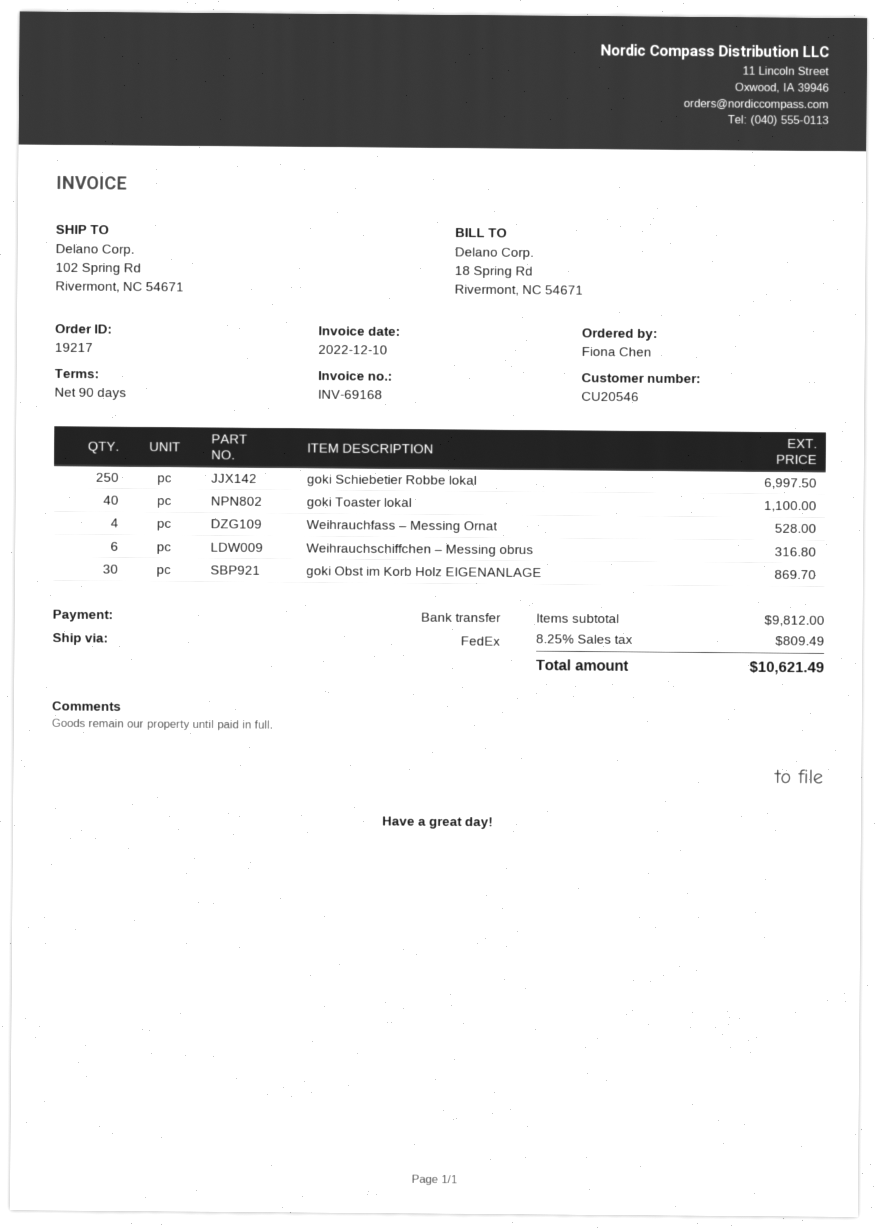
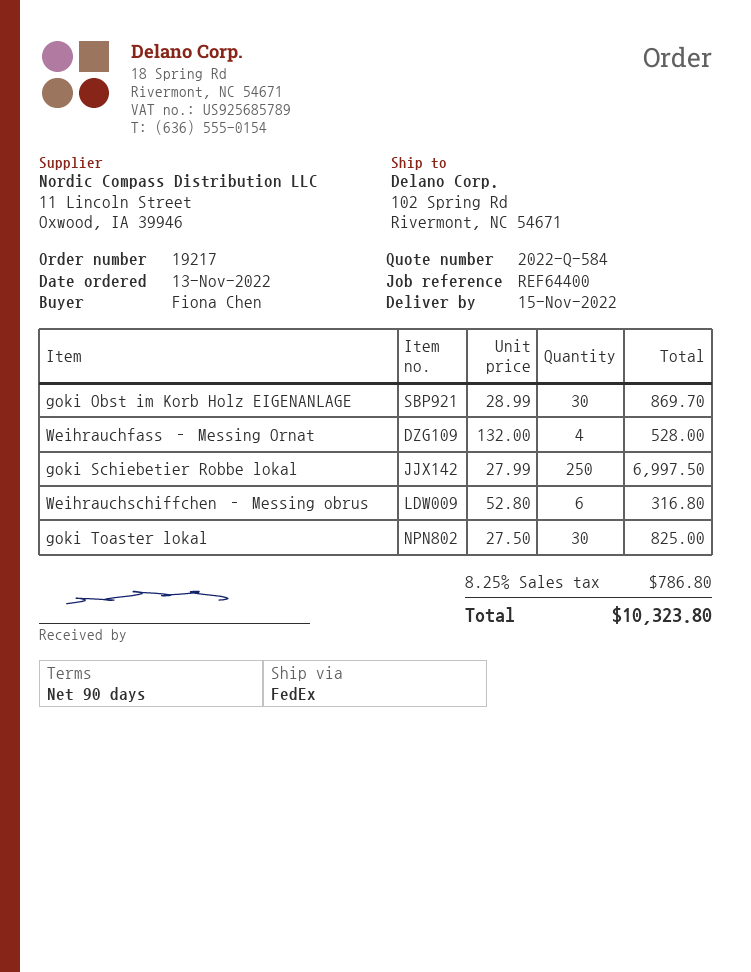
goki Toaster lokal: 40 for 1100.00 -> 30 for 825.00
tax: 8.25% = 809.49 -> 8.25% = 786.80
total: 10621.49 -> 10323.80

